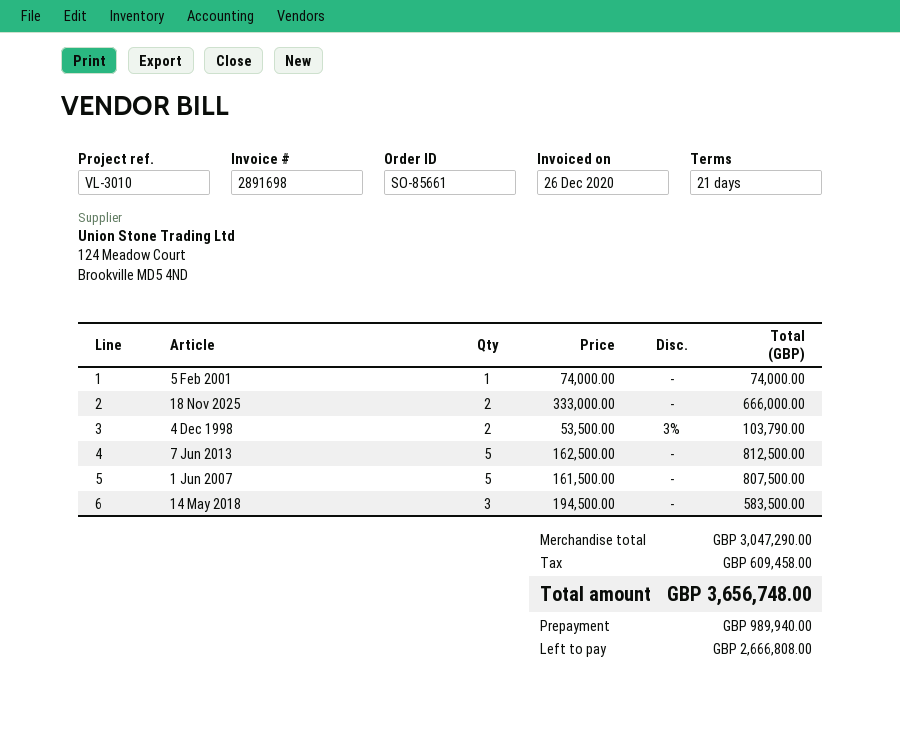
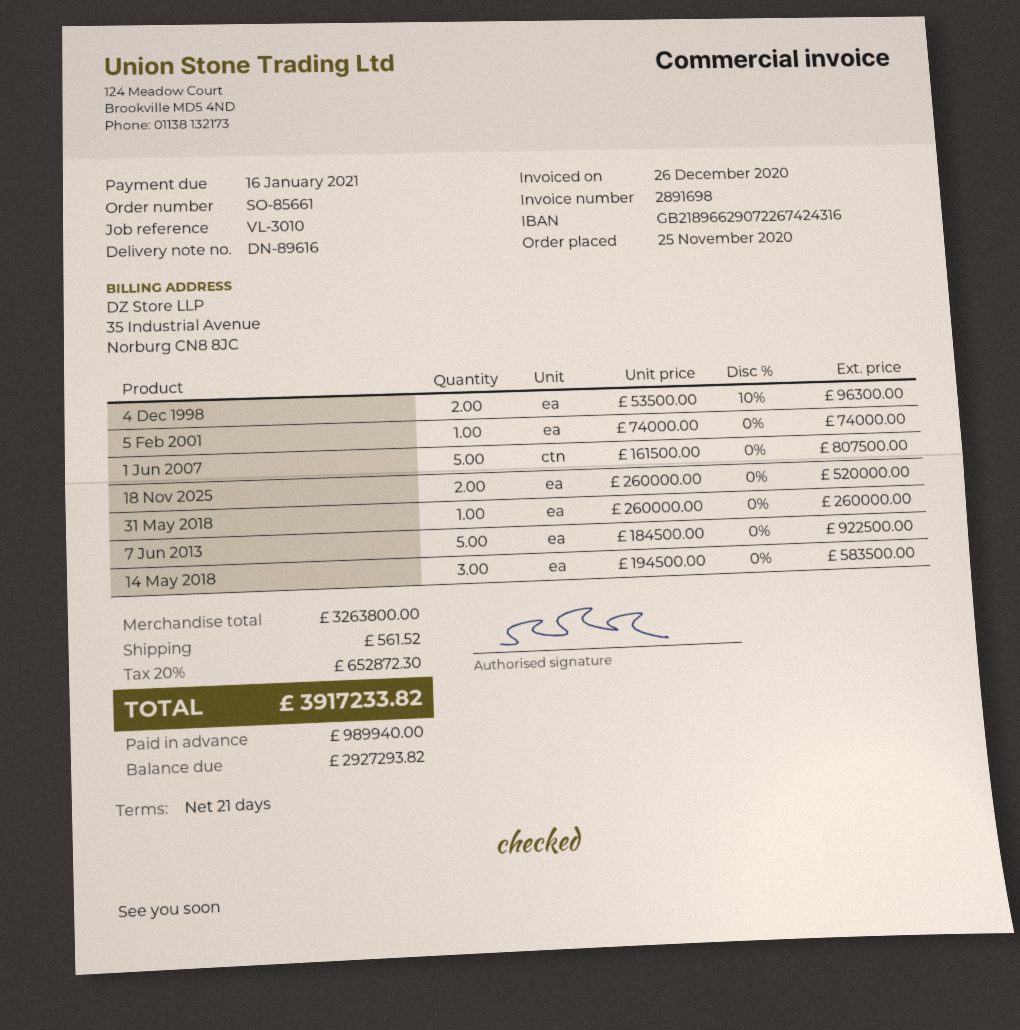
18 Nov 2025: 2 x 333000.00 = 666000.00 -> 2 x 260000.00 = 520000.00
4 Dec 1998: 2 x 53500.00 - 3% = 103790.00 -> 2 x 53500.00 - 10% = 96300.00
7 Jun 2013: 5 x 162500.00 = 812500.00 -> 5 x 184500.00 = 922500.00
31 May 2018: none -> 1 x 260000.00 = 260000.00
subtotal: 3047290.00 -> 3263800.00
shipping: none -> 561.52
tax: 609458.00 -> 652872.30
total: 3656748.00 -> 3917233.82
balance: 2666808.00 -> 2927293.82

